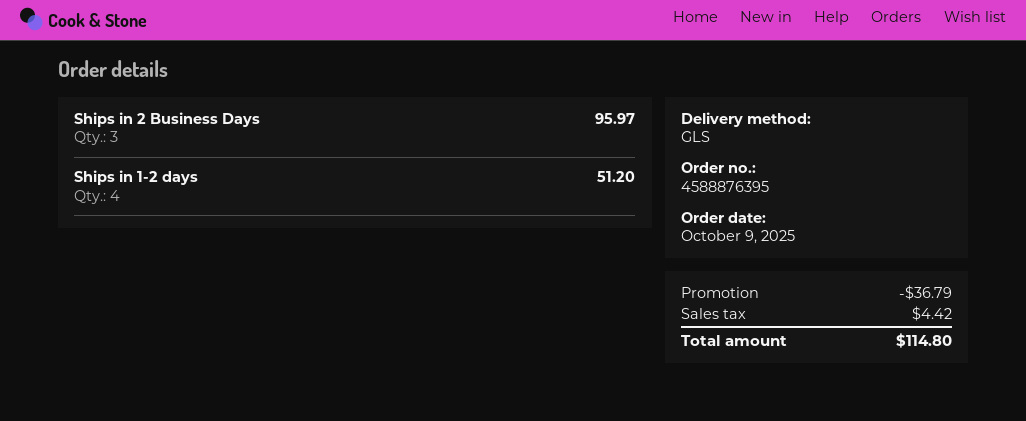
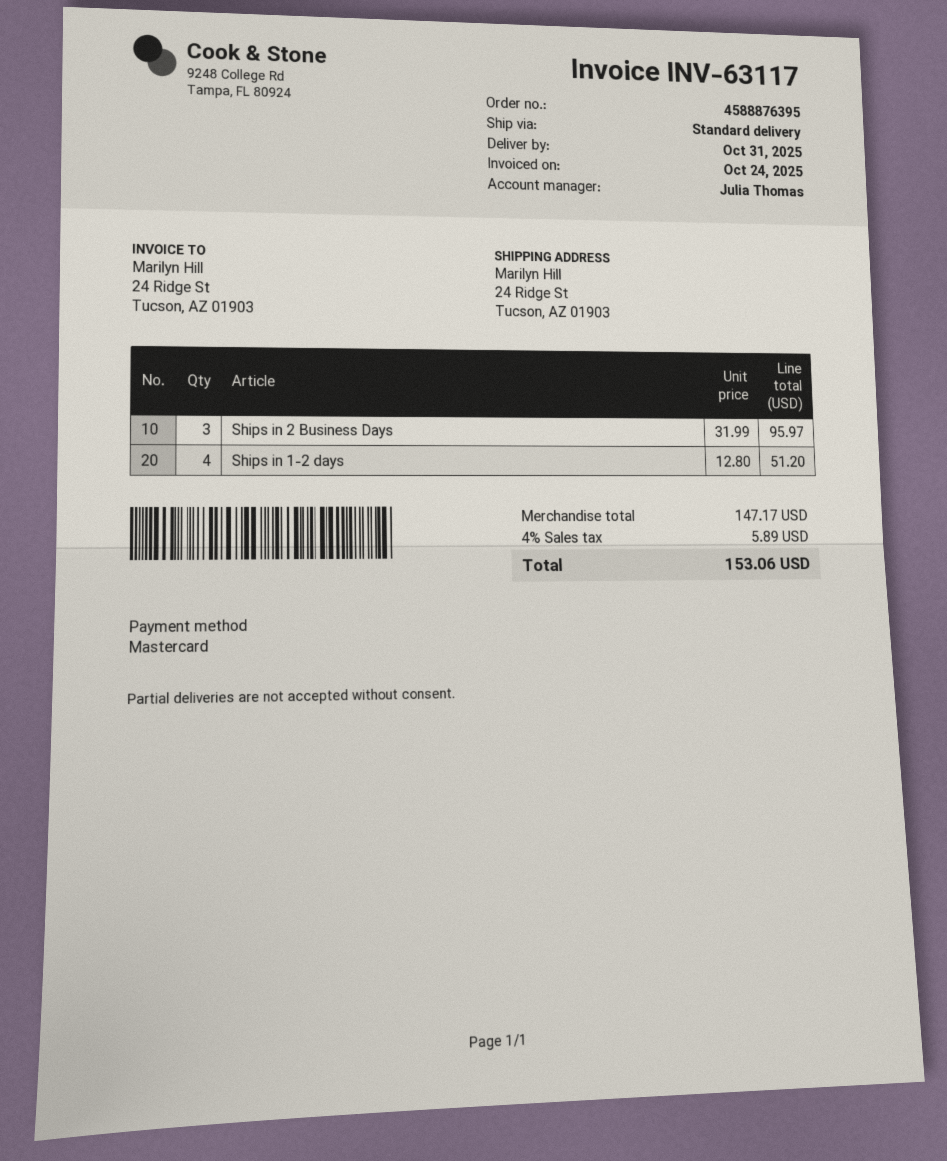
shipping method: GLS -> standard
discount: 36.79 -> none
tax: 4.42 -> 5.89
total: 114.80 -> 153.06

